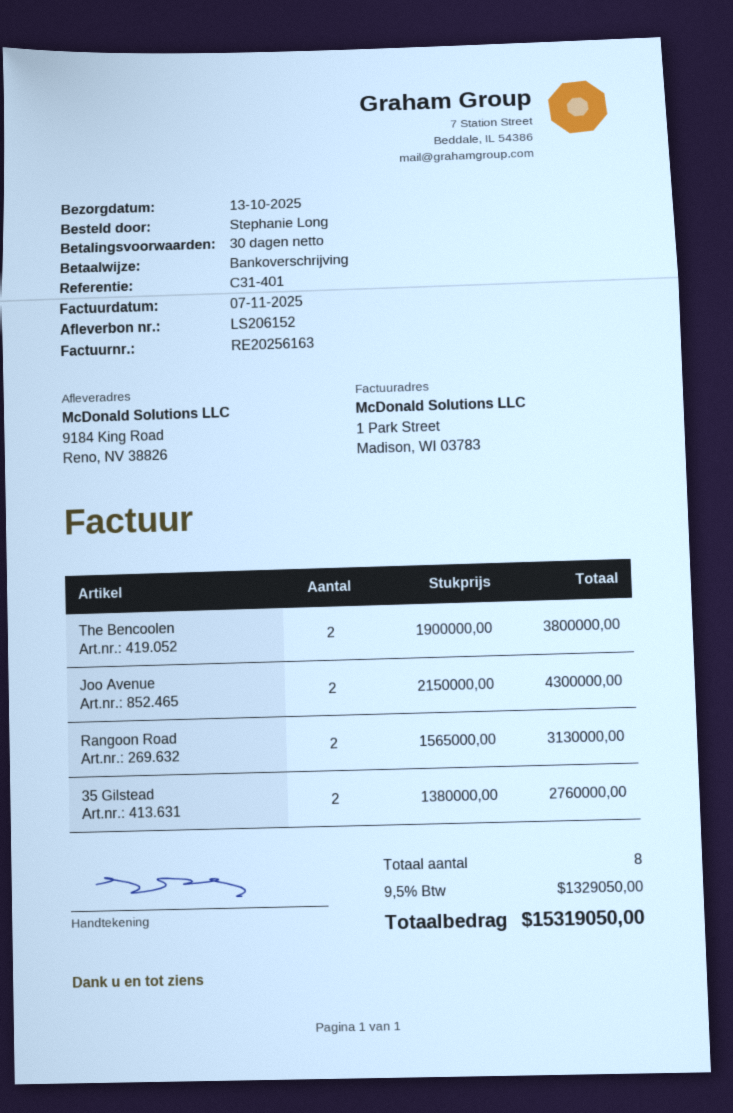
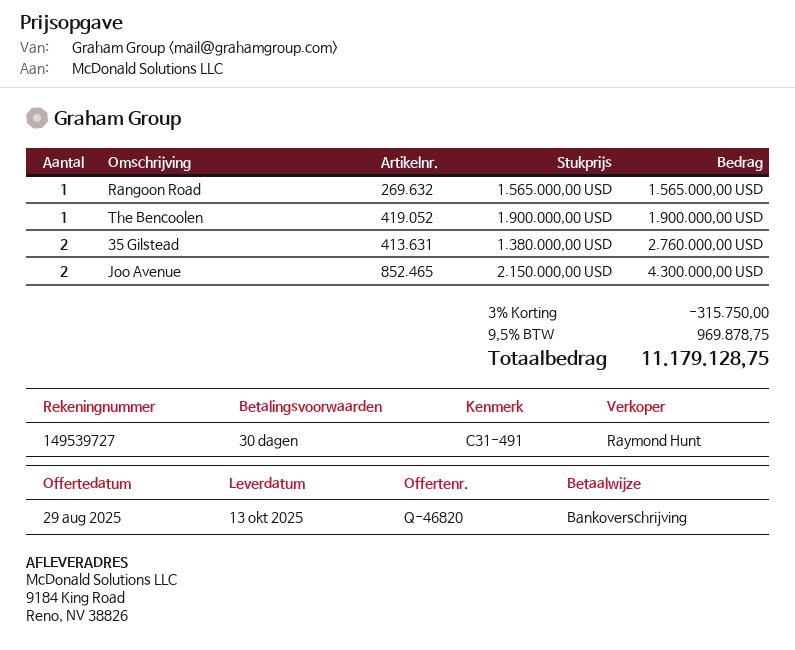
reference: C31-401 -> C31-491
The Bencoolen: 2 x 1900000.00 = 3800000.00 -> 1 x 1900000.00 = 1900000.00
Rangoon Road: 2 x 1565000.00 = 3130000.00 -> 1 x 1565000.00 = 1565000.00
discount: none -> 3% = 315750.00
tax: 9.5% = 1329050.00 -> 9.5% = 969878.75
total: 15319050.00 -> 11179128.75

